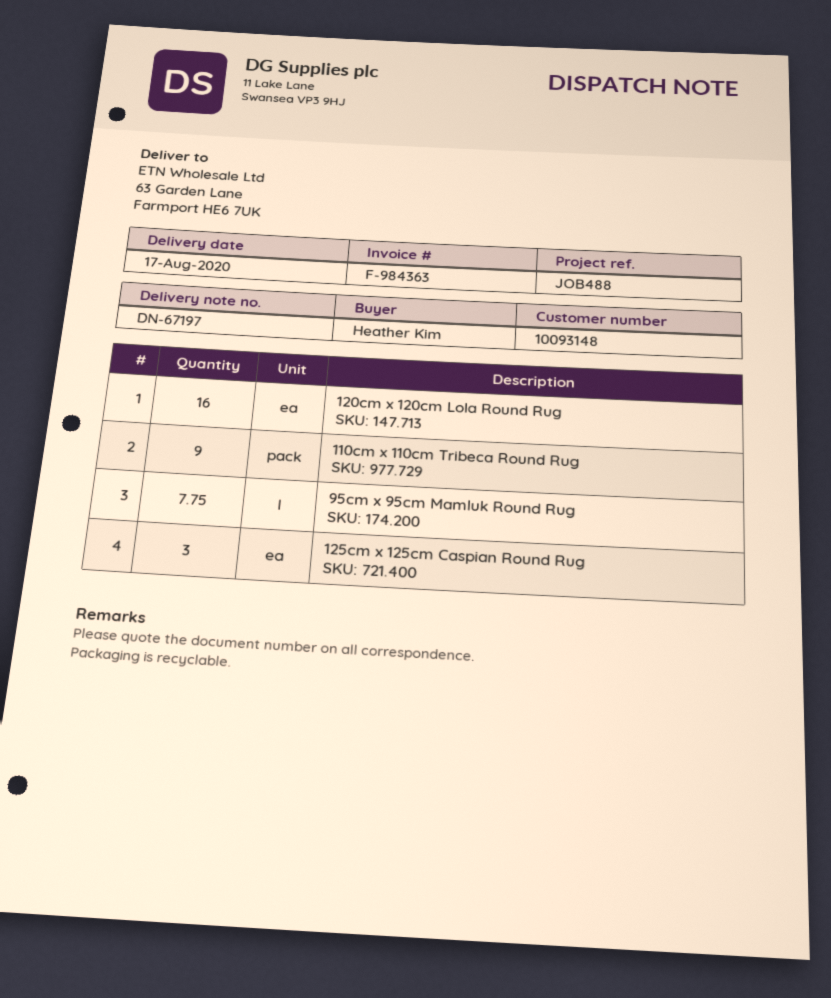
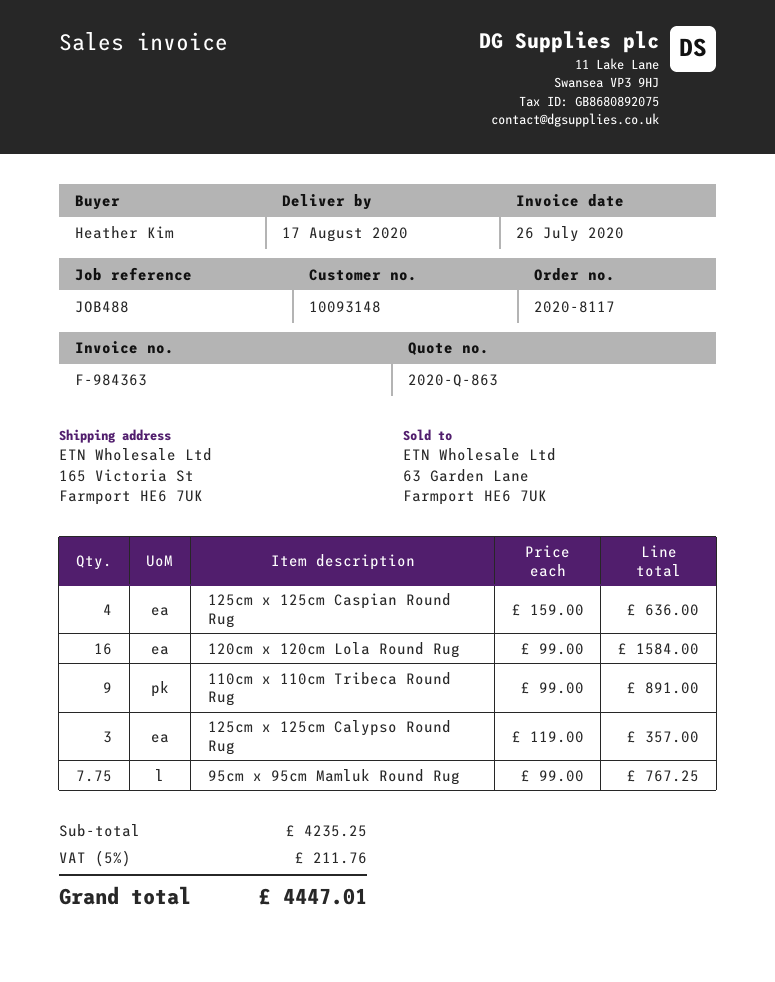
ship to: 63 Garden Lane, Farmport HE6 7UK -> 165 Victoria St, Farmport HE6 7UK
125cm x 125cm Caspian Round Rug: 3 -> 4
125cm x 125cm Calypso Round Rug: none -> 3

